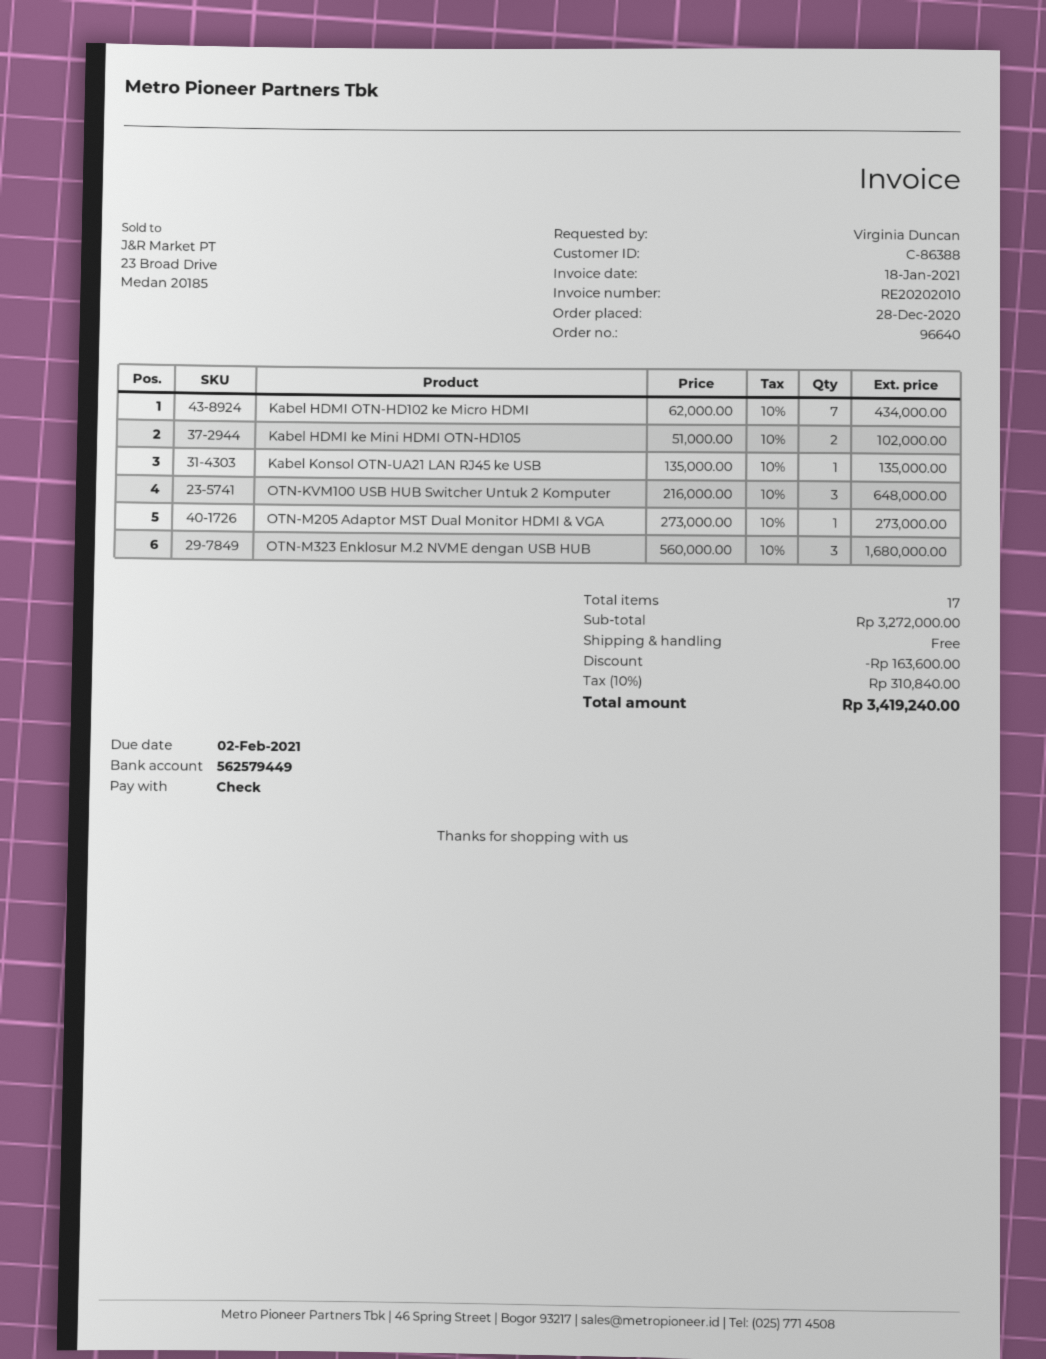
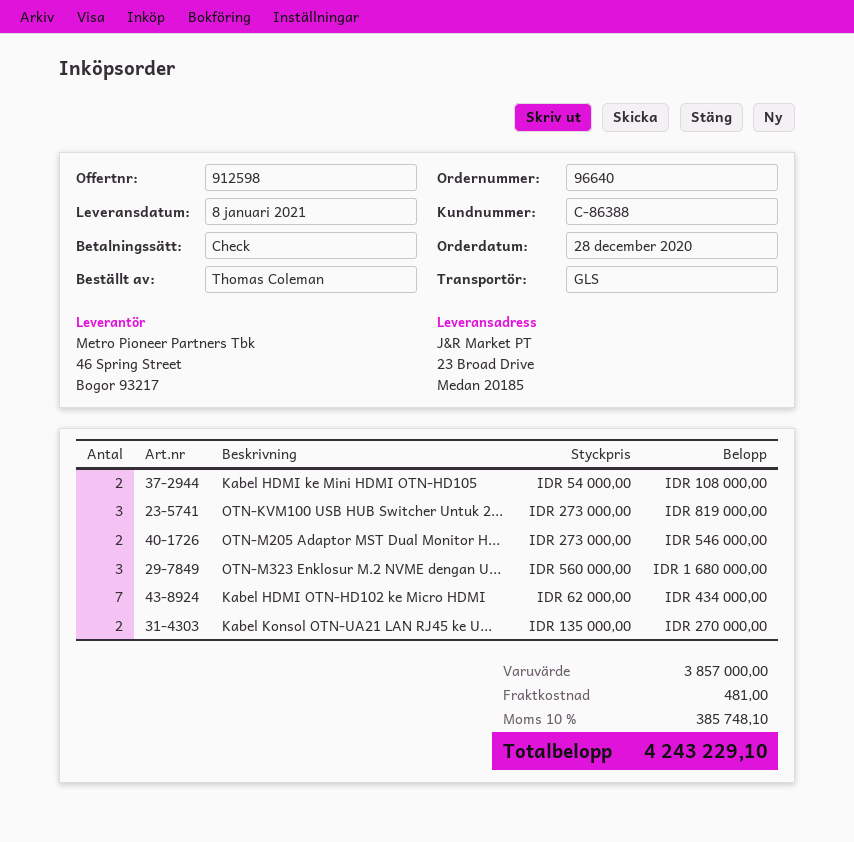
ordered by: Virginia Duncan -> Thomas Coleman
Kabel HDMI ke Mini HDMI OTN-HD105: 2 x 51000.00 = 102000.00 -> 2 x 54000.00 = 108000.00
Kabel Konsol OTN-UA21 LAN RJ45 ke USB: 1 x 135000.00 = 135000.00 -> 2 x 135000.00 = 270000.00
OTN-KVM100 USB HUB Switcher Untuk 2 Komputer: 3 x 216000.00 = 648000.00 -> 3 x 273000.00 = 819000.00
OTN-M205 Adaptor MST Dual Monitor HDMI & VGA: 1 x 273000.00 = 273000.00 -> 2 x 273000.00 = 546000.00
subtotal: 3272000.00 -> 3857000.00
discount: 163600.00 -> none
shipping: 0.00 -> 481.00
tax: 10% = 310840.00 -> 10% = 385748.10
total: 3419240.00 -> 4243229.10

